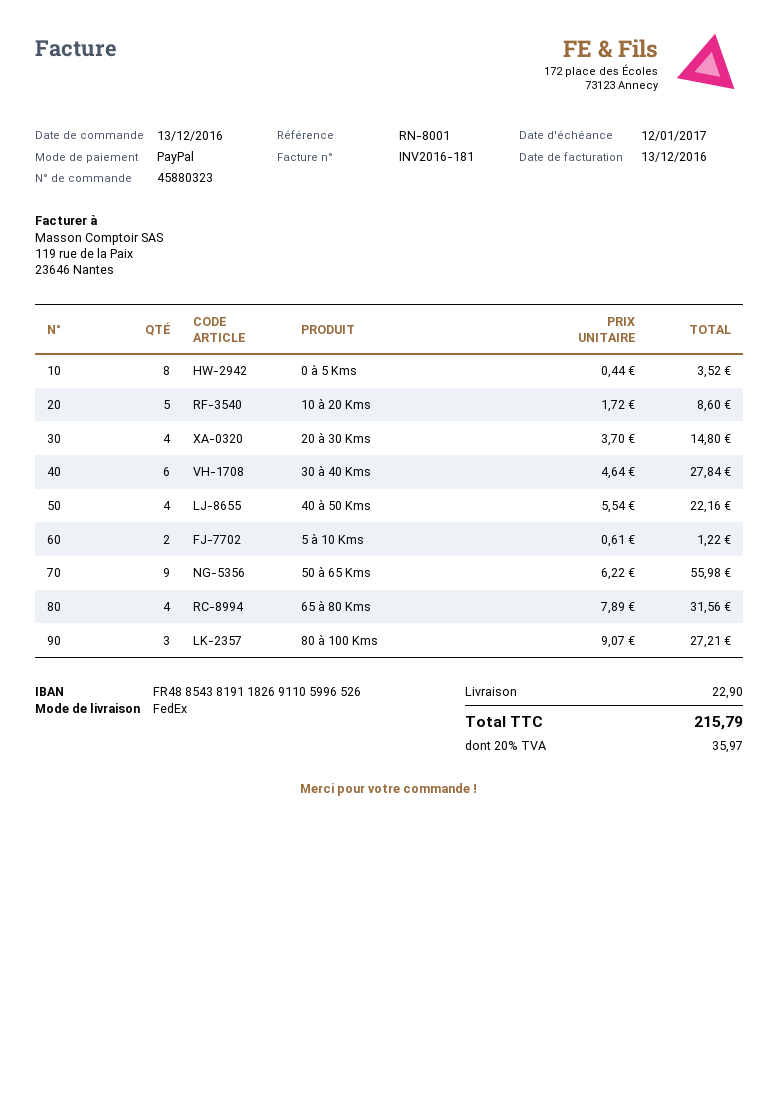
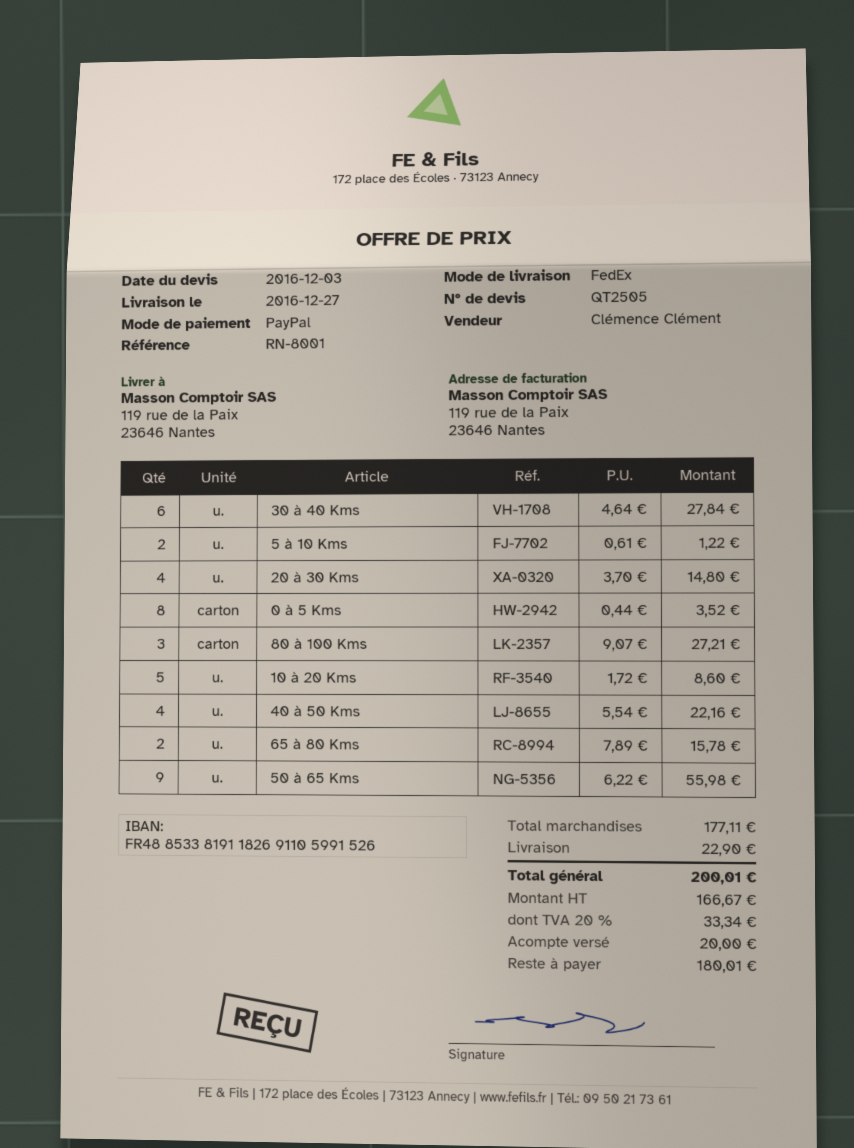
bank account: FR4885438191182691105996526 -> FR4885338191182691105991526
65 à 80 Kms: 4 x 7.89 = 31.56 -> 2 x 7.89 = 15.78
tax: 20% = 35.97 -> 20% = 33.34
total: 215.79 -> 200.01

